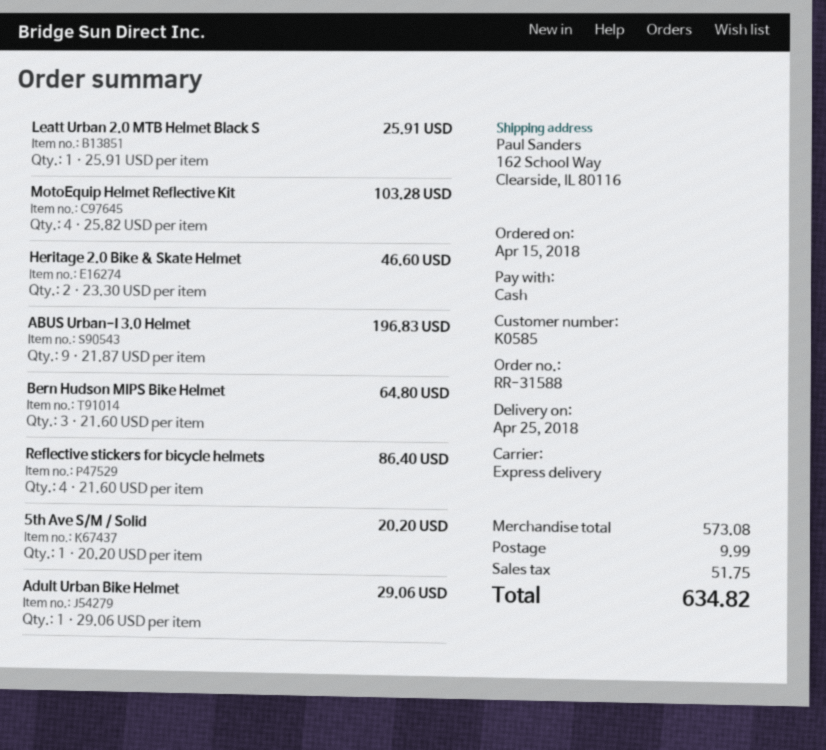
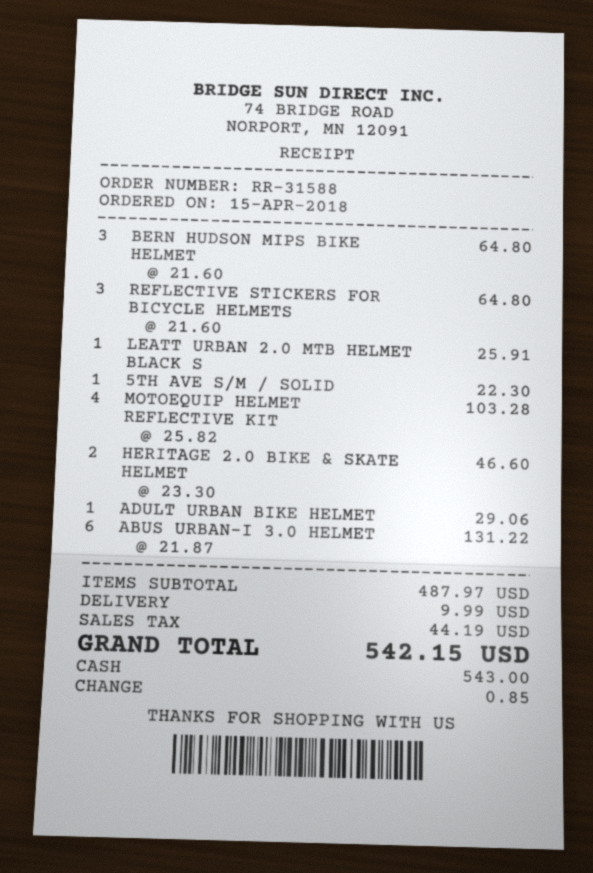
ABUS Urban-I 3.0 Helmet: 9 x 21.87 = 196.83 -> 6 x 21.87 = 131.22
Reflective stickers for bicycle helmets: 4 x 21.60 = 86.40 -> 3 x 21.60 = 64.80
5th Ave S/M / Solid: 1 x 20.20 = 20.20 -> 1 x 22.30 = 22.30
subtotal: 573.08 -> 487.97
tax: 51.75 -> 44.19
total: 634.82 -> 542.15

